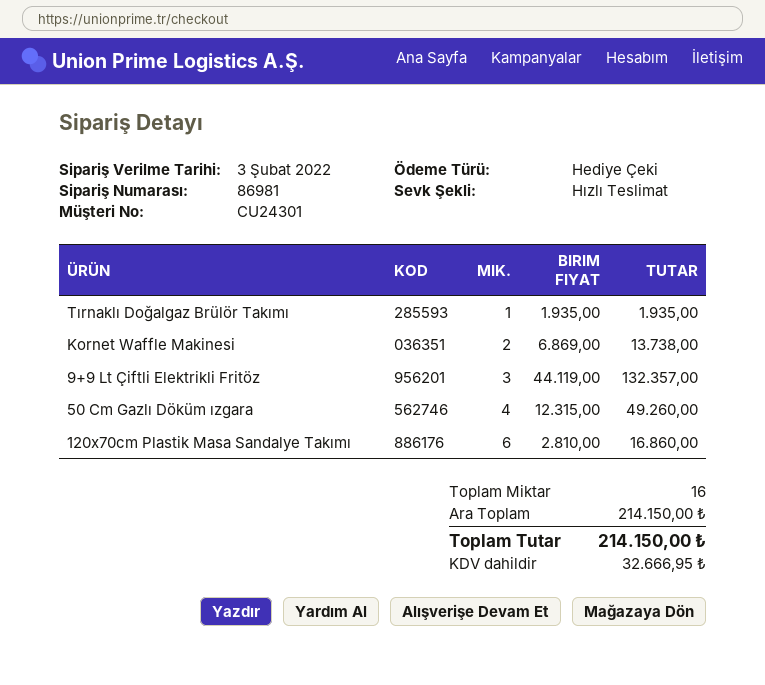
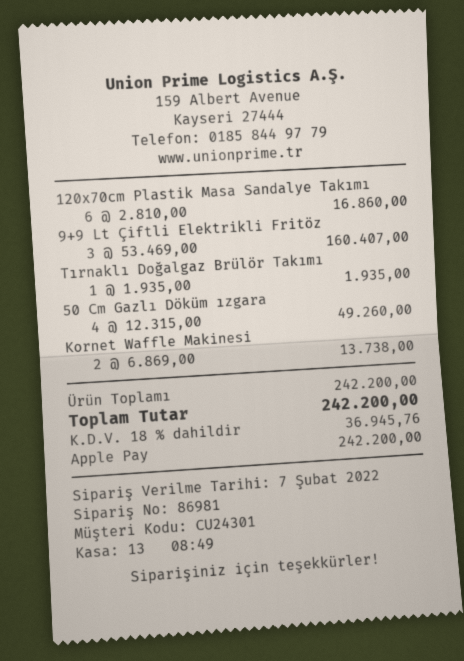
order date: 2022-02-03 -> 2022-02-07
payment method: gift card -> Apple Pay
9+9 Lt Çiftli Elektrikli Fritöz: 3 x 44119.00 = 132357.00 -> 3 x 53469.00 = 160407.00
subtotal: 214150.00 -> 242200.00
tax: 32666.95 -> 36945.76
total: 214150.00 -> 242200.00

